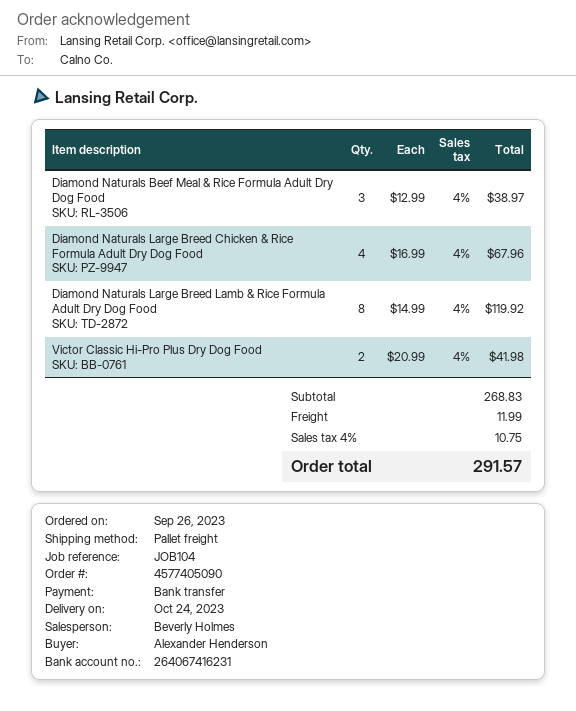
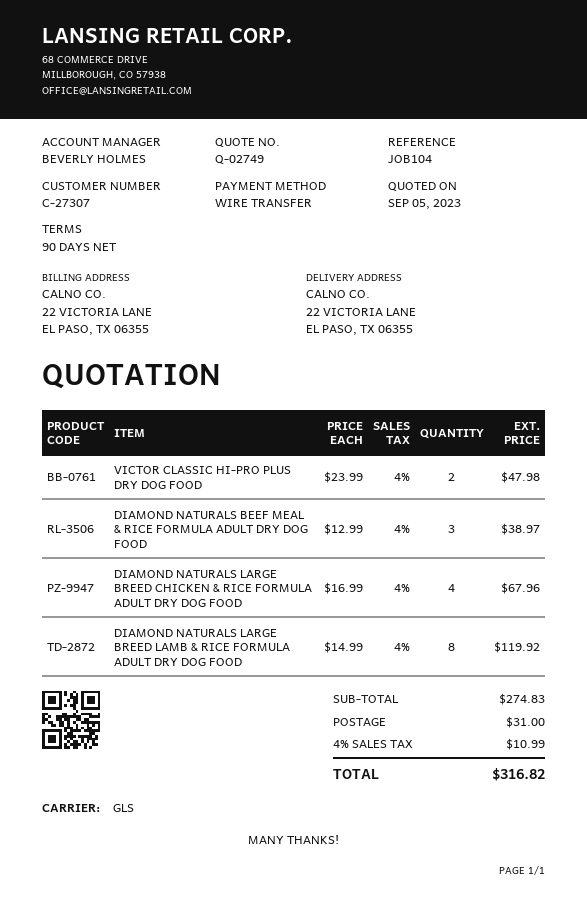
shipping method: pallet freight -> GLS
Victor Classic Hi-Pro Plus Dry Dog Food: 2 x 20.99 = 41.98 -> 2 x 23.99 = 47.98
subtotal: 268.83 -> 274.83
shipping: 11.99 -> 31.00
tax: 4% = 10.75 -> 4% = 10.99
total: 291.57 -> 316.82

